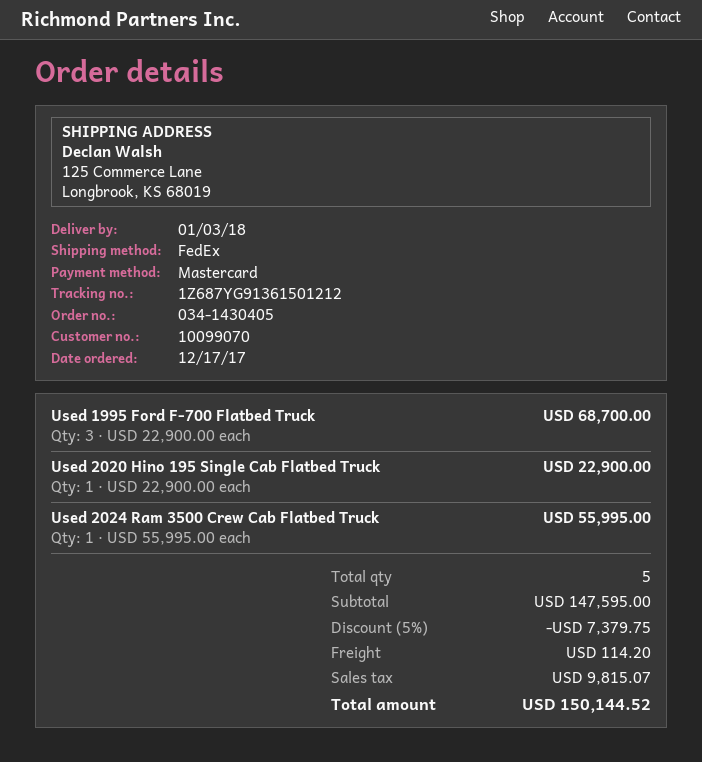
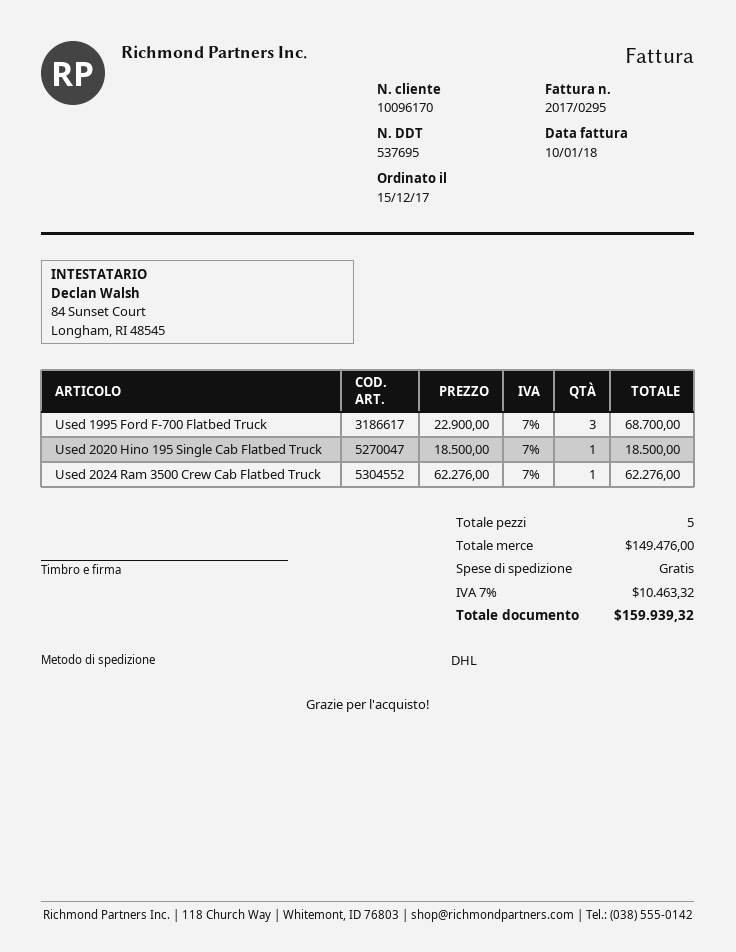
order date: 2017-12-17 -> 2017-12-15
customer number: 10099070 -> 10096170
shipping method: FedEx -> DHL
Used 2020 Hino 195 Single Cab Flatbed Truck: 1 x 22900.00 = 22900.00 -> 1 x 18500.00 = 18500.00
Used 2024 Ram 3500 Crew Cab Flatbed Truck: 1 x 55995.00 = 55995.00 -> 1 x 62276.00 = 62276.00
subtotal: 147595.00 -> 149476.00
discount: 5% = 7379.75 -> none
shipping: 114.20 -> 0.00
tax: 9815.07 -> 10463.32
total: 150144.52 -> 159939.32

